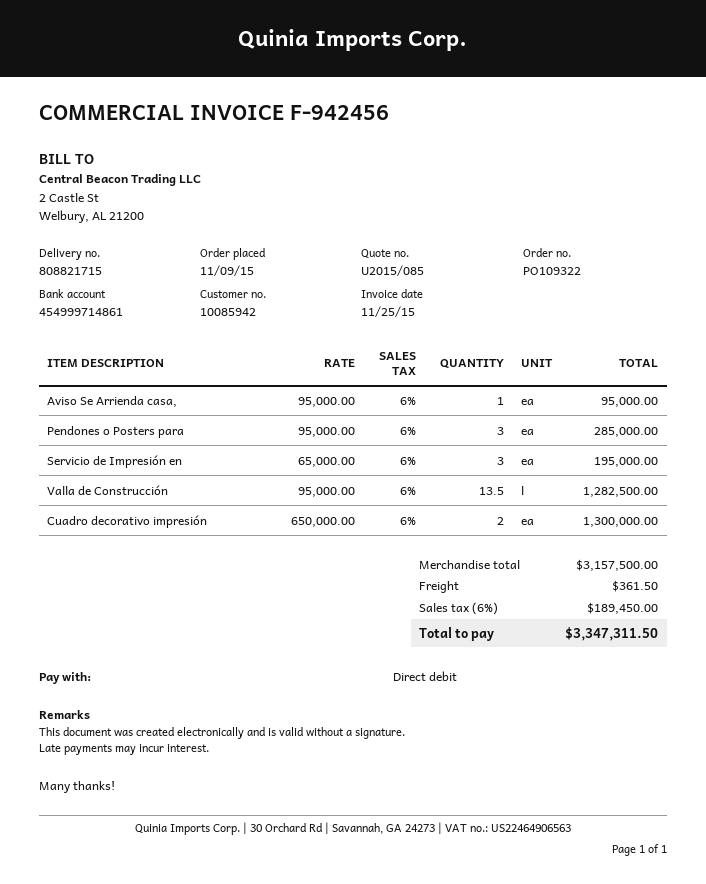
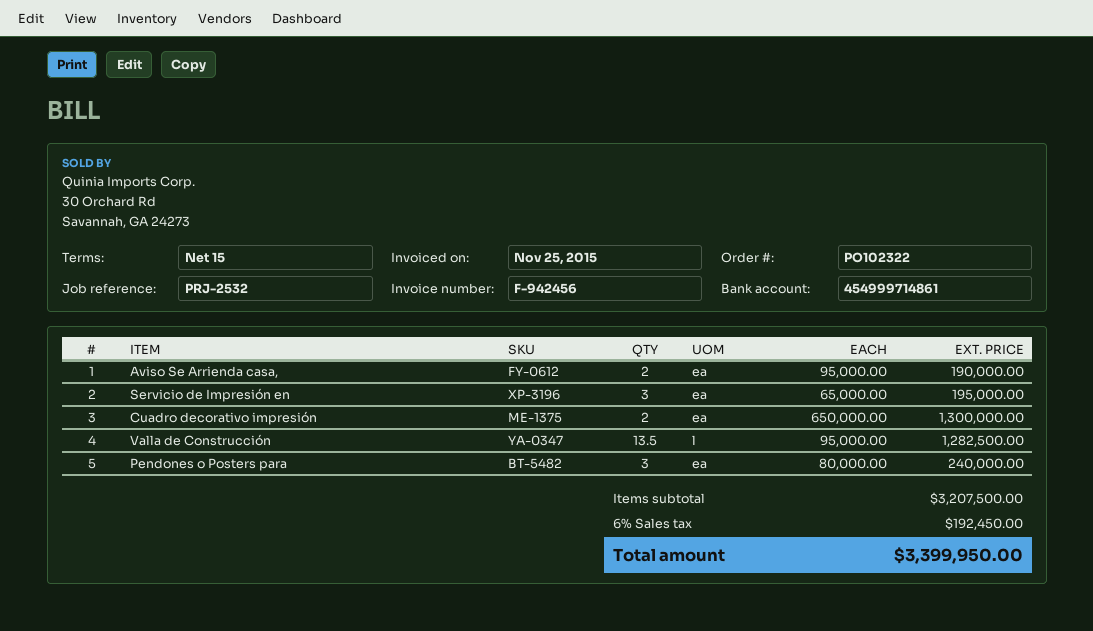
order number: PO109322 -> PO102322
Aviso Se Arrienda casa,: 1 x 95000.00 = 95000.00 -> 2 x 95000.00 = 190000.00
Pendones o Posters para: 3 x 95000.00 = 285000.00 -> 3 x 80000.00 = 240000.00
subtotal: 3157500.00 -> 3207500.00
shipping: 361.50 -> none
tax: 6% = 189450.00 -> 6% = 192450.00
total: 3347311.50 -> 3399950.00

